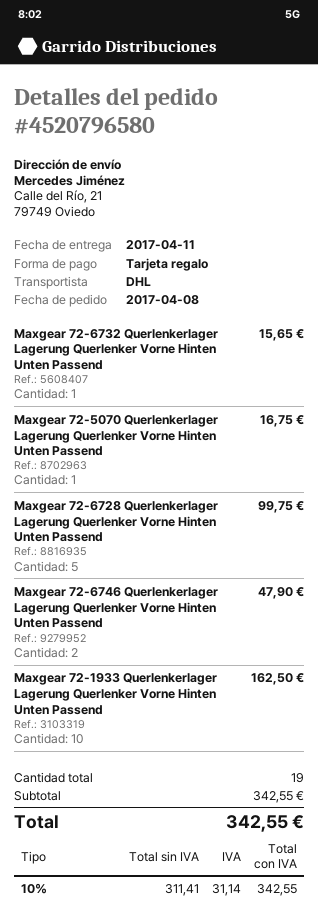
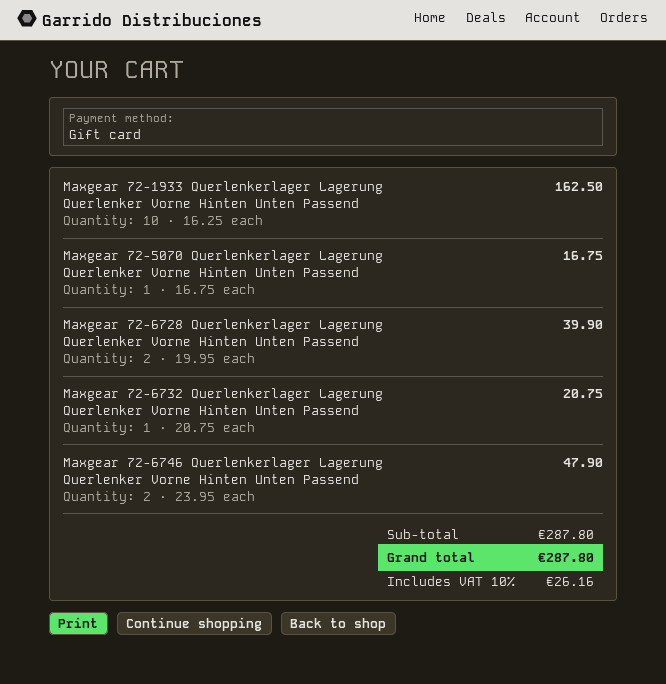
Maxgear 72-6732 Querlenkerlager Lagerung Querlenker Vorne Hinten Unten Passend: 1 for 15.65 -> 1 for 20.75
Maxgear 72-6728 Querlenkerlager Lagerung Querlenker Vorne Hinten Unten Passend: 5 for 99.75 -> 2 for 39.90
subtotal: 342.55 -> 287.80
tax: 10% = 31.14 -> 10% = 26.16
total: 342.55 -> 287.80

